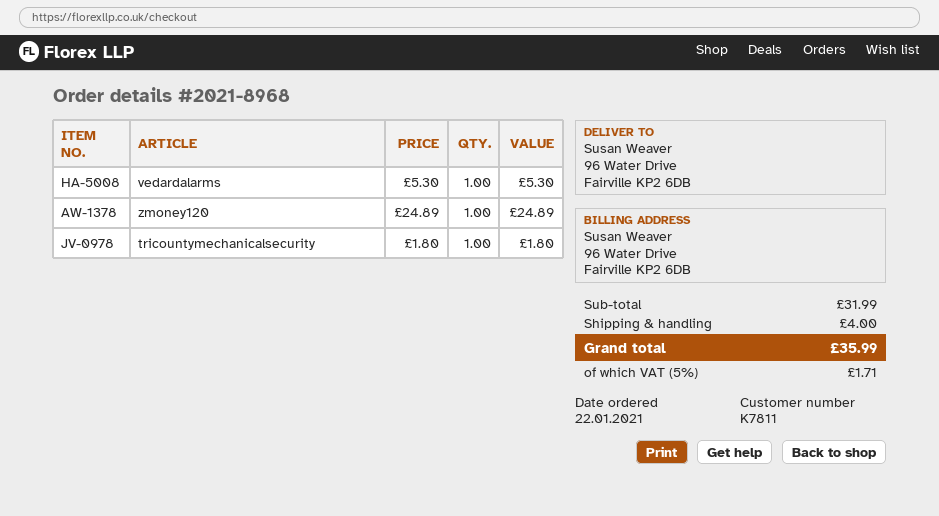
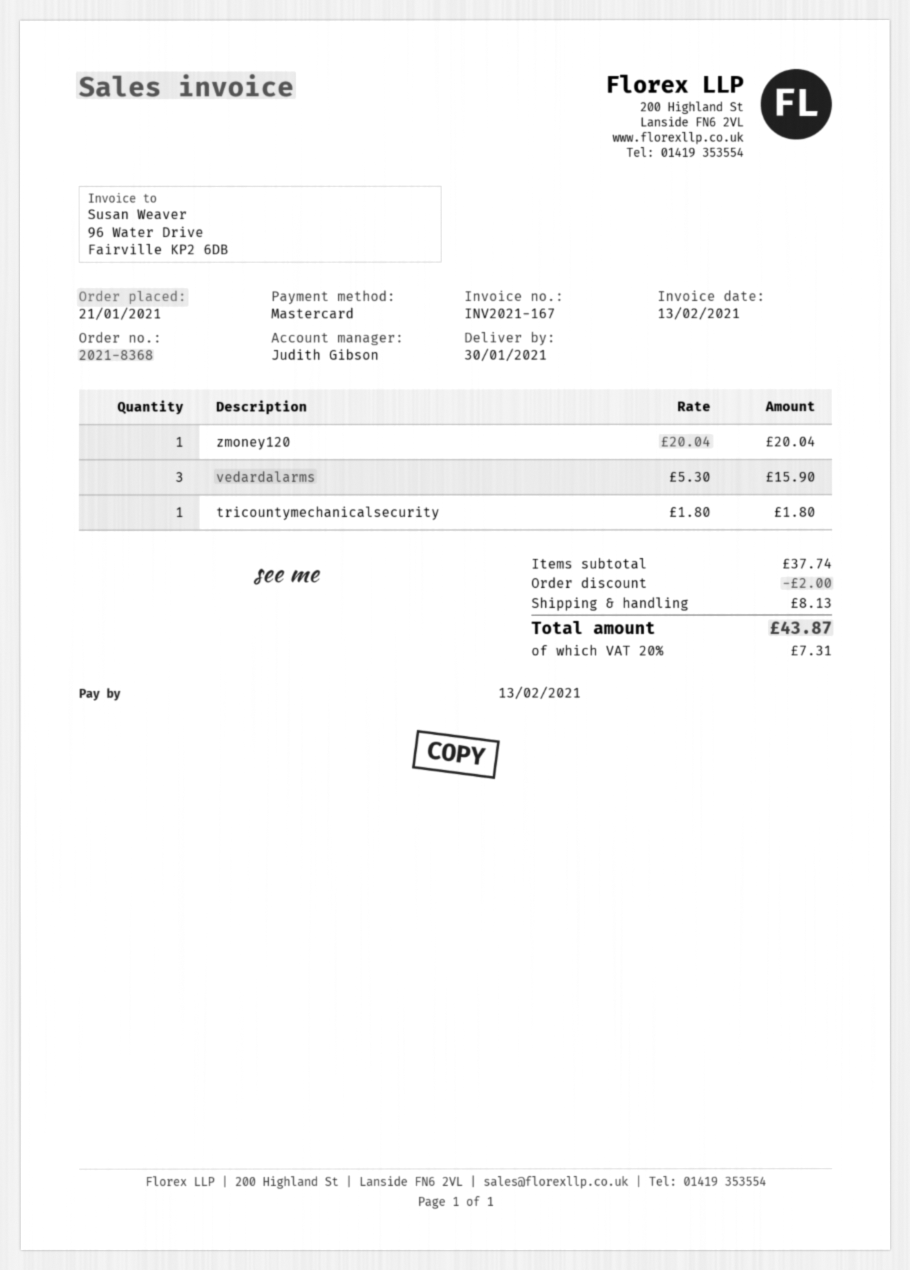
order number: 2021-8968 -> 2021-8368
order date: 2021-01-22 -> 2021-01-21
vedardalarms: 1 x 5.30 = 5.30 -> 3 x 5.30 = 15.90
zmoney120: 1 x 24.89 = 24.89 -> 1 x 20.04 = 20.04
subtotal: 31.99 -> 37.74
discount: none -> 2.00
shipping: 4.00 -> 8.13
tax: 5% = 1.71 -> 20% = 7.31
total: 35.99 -> 43.87

